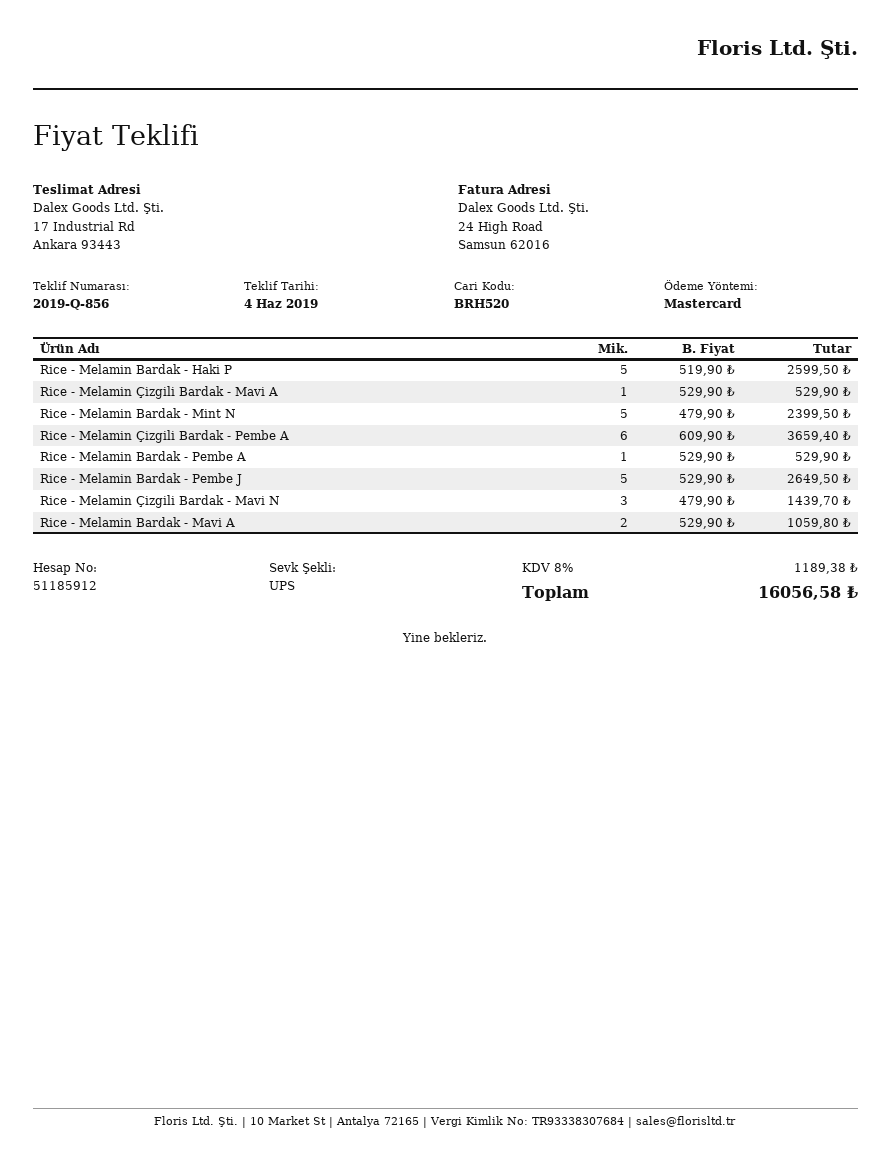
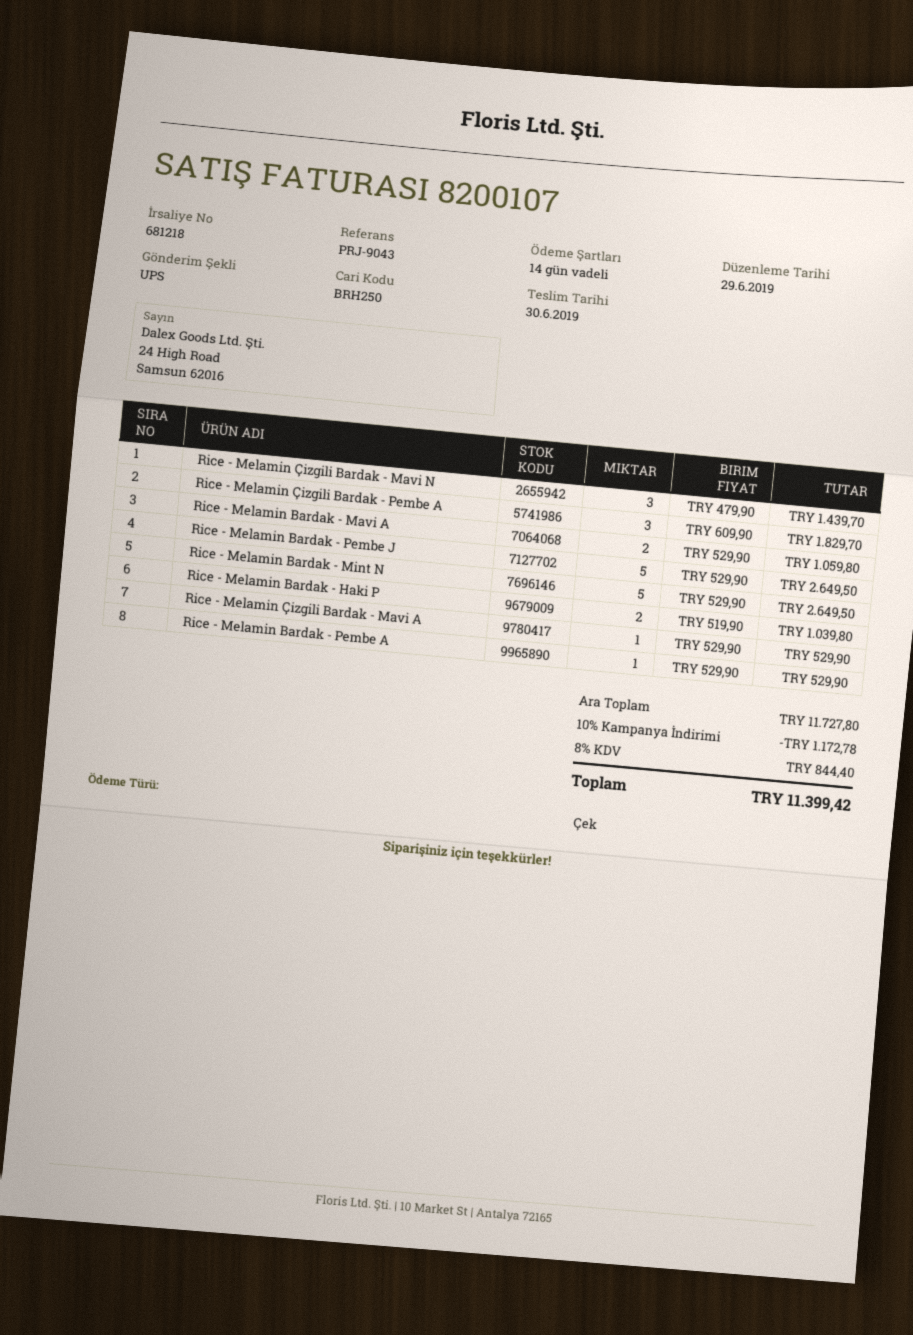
customer number: BRH520 -> BRH250
payment method: Mastercard -> cheque
Rice - Melamin Bardak - Haki P: 5 x 519.90 = 2599.50 -> 2 x 519.90 = 1039.80
Rice - Melamin Bardak - Mint N: 5 x 479.90 = 2399.50 -> 5 x 529.90 = 2649.50
Rice - Melamin Çizgili Bardak - Pembe A: 6 x 609.90 = 3659.40 -> 3 x 609.90 = 1829.70
discount: none -> 10% = 1172.78
tax: 8% = 1189.38 -> 8% = 844.40
total: 16056.58 -> 11399.42

